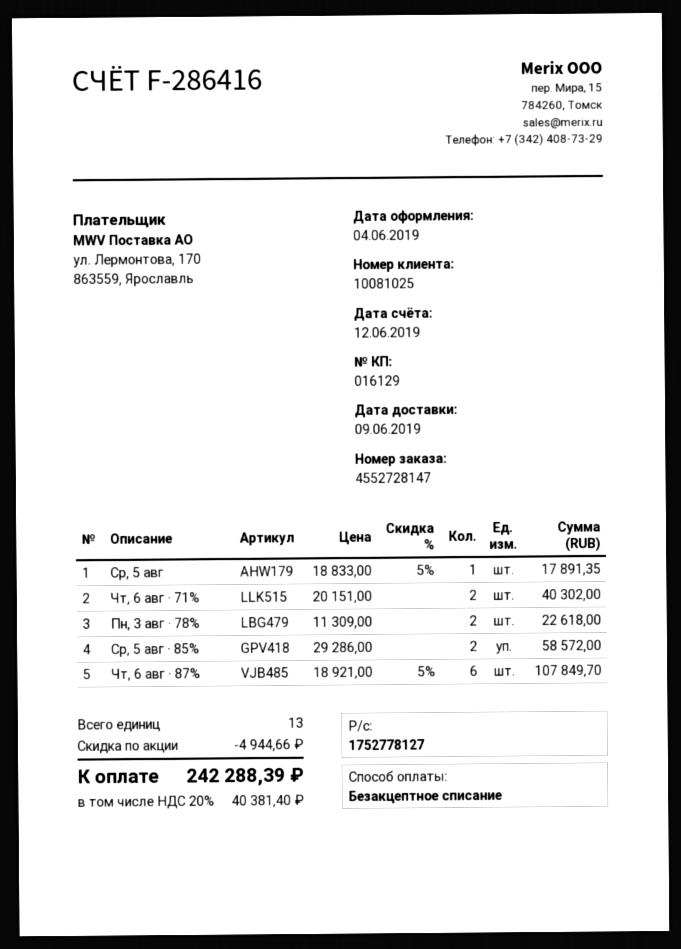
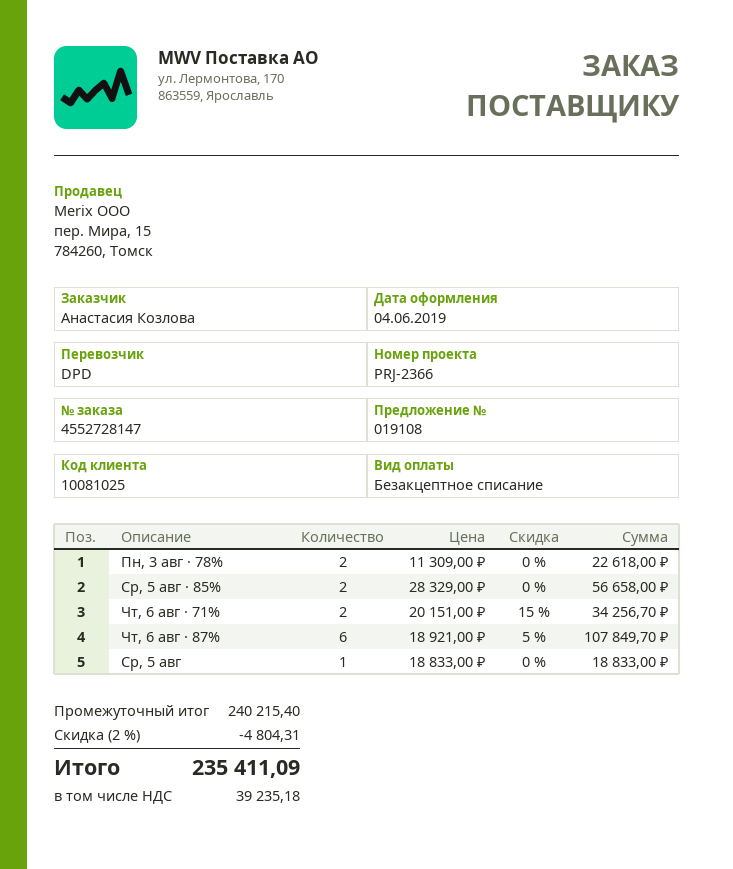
quote number: 016129 -> 019108
Ср, 5 авг: 1 x 18833.00 - 5% = 17891.35 -> 1 x 18833.00 = 18833.00
Чт, 6 авг · 71%: 2 x 20151.00 = 40302.00 -> 2 x 20151.00 - 15% = 34256.70
Ср, 5 авг · 85%: 2 x 29286.00 = 58572.00 -> 2 x 28329.00 = 56658.00
discount: 4944.66 -> 4804.31
tax: 40381.40 -> 39235.18
total: 242288.39 -> 235411.09

